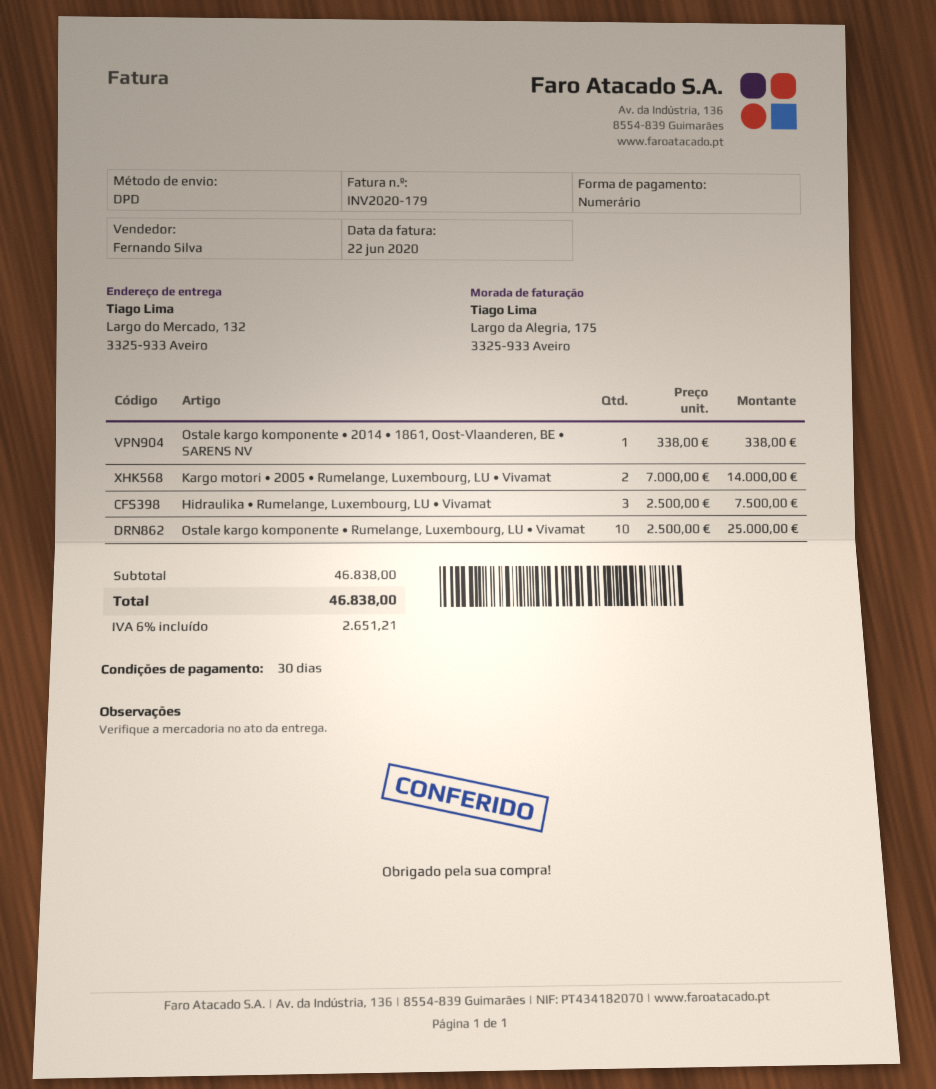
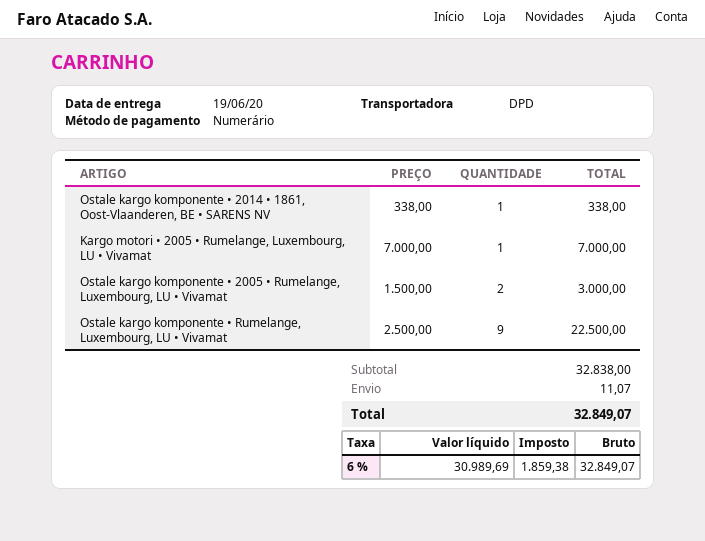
Kargo motori • 2005 • Rumelange, Luxembourg, LU • Vivamat: 2 x 7000.00 = 14000.00 -> 1 x 7000.00 = 7000.00
Hidraulika • Rumelange, Luxembourg, LU • Vivamat: 3 x 2500.00 = 7500.00 -> none
Ostale kargo komponente • Rumelange, Luxembourg, LU • Vivamat: 10 x 2500.00 = 25000.00 -> 9 x 2500.00 = 22500.00
Ostale kargo komponente • 2005 • Rumelange, Luxembourg, LU • Vivamat: none -> 2 x 1500.00 = 3000.00
subtotal: 46838.00 -> 32838.00
shipping: none -> 11.07
tax: 6% = 2651.21 -> 6% = 1859.38
total: 46838.00 -> 32849.07

